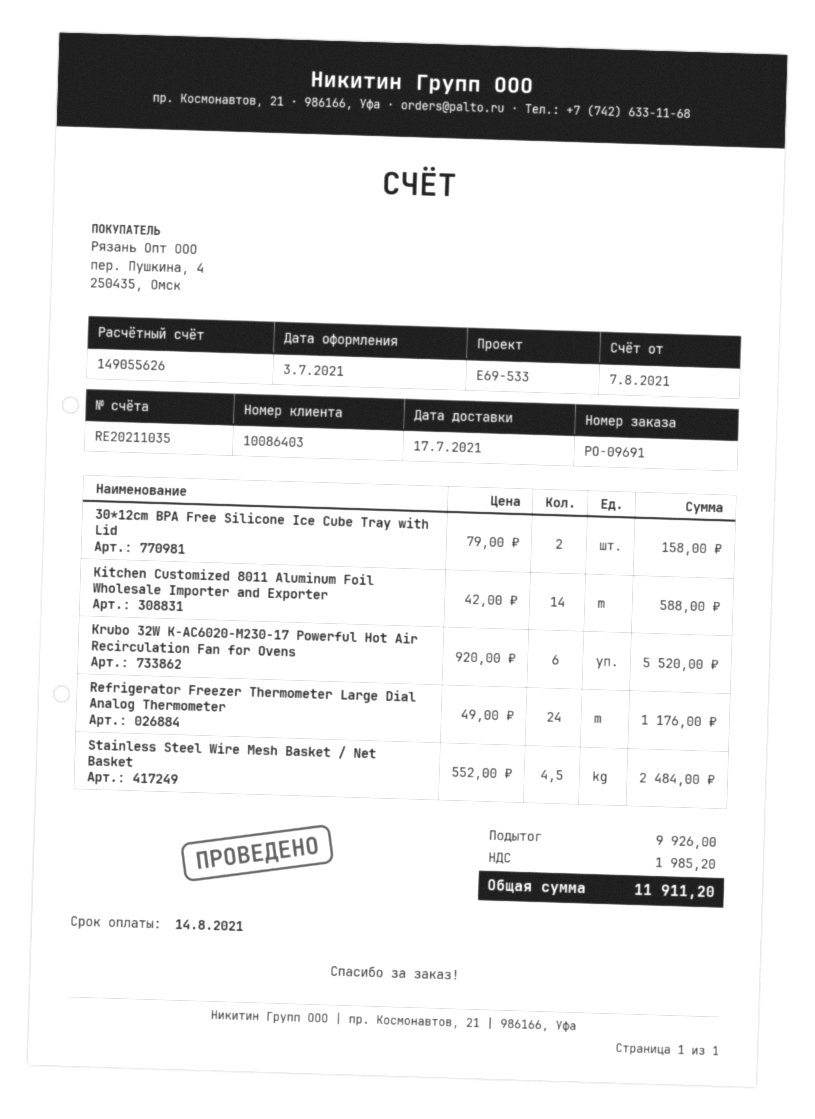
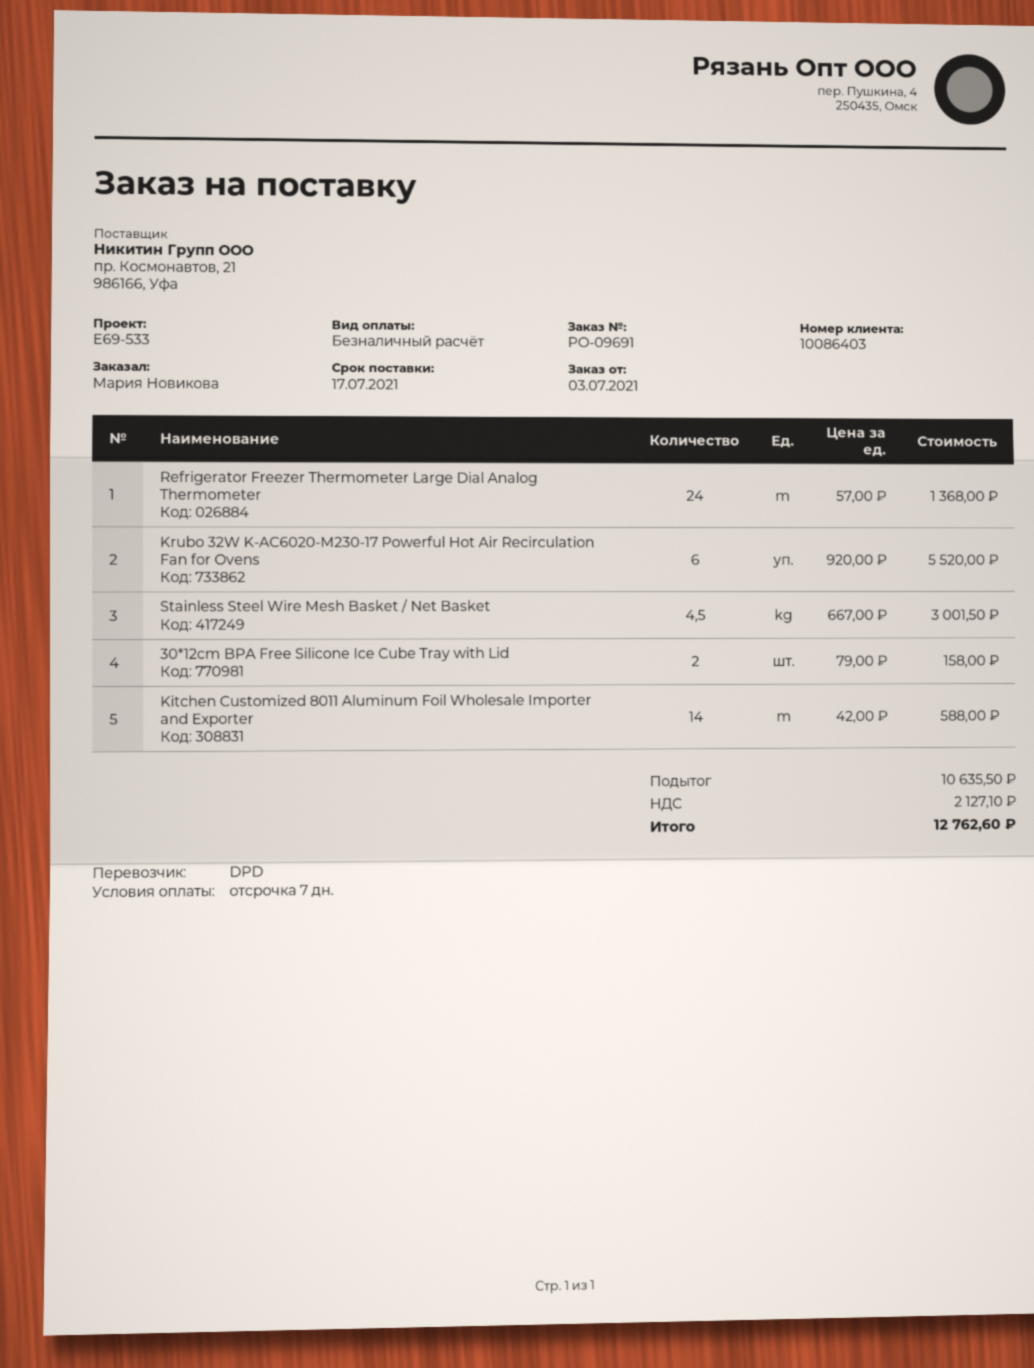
Refrigerator Freezer Thermometer Large Dial Analog Thermometer: 24 x 49.00 = 1176.00 -> 24 x 57.00 = 1368.00
Stainless Steel Wire Mesh Basket / Net Basket: 4.5 x 552.00 = 2484.00 -> 4.5 x 667.00 = 3001.50
subtotal: 9926.00 -> 10635.50
tax: 1985.20 -> 2127.10
total: 11911.20 -> 12762.60

